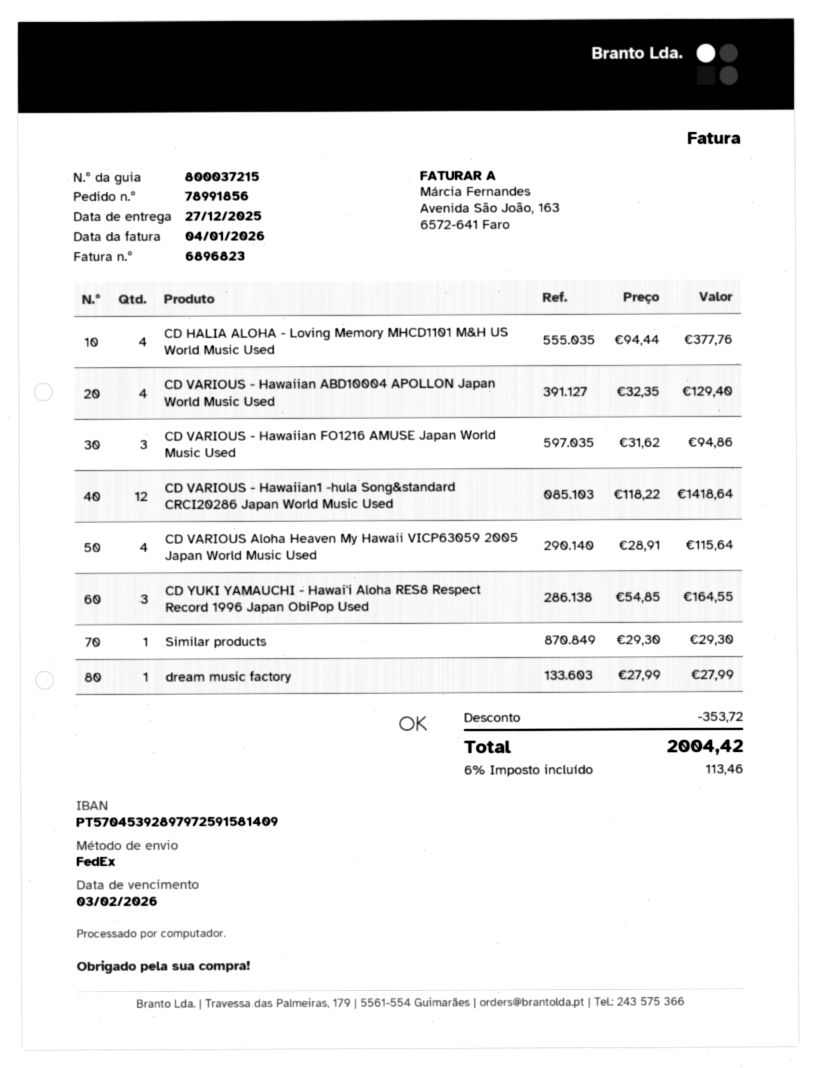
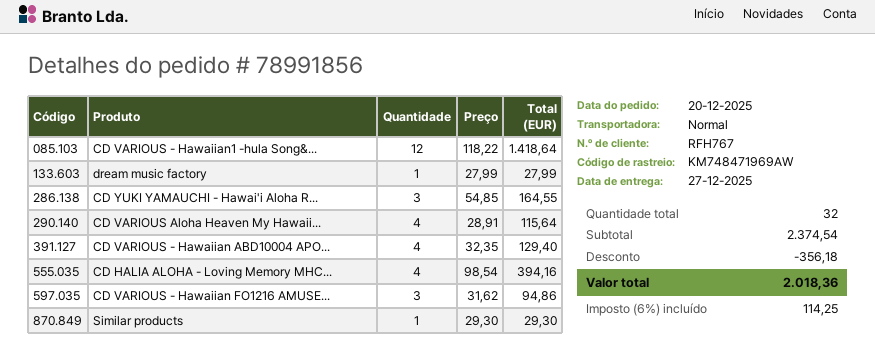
shipping method: FedEx -> standard
CD HALIA ALOHA - Loving Memory MHCD1101 M&H US World Music Used: 4 x 94.44 = 377.76 -> 4 x 98.54 = 394.16
discount: 353.72 -> 356.18
tax: 6% = 113.46 -> 6% = 114.25
total: 2004.42 -> 2018.36

